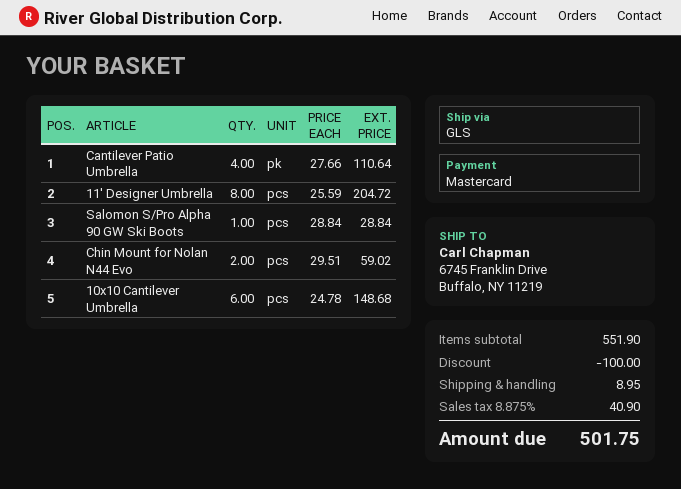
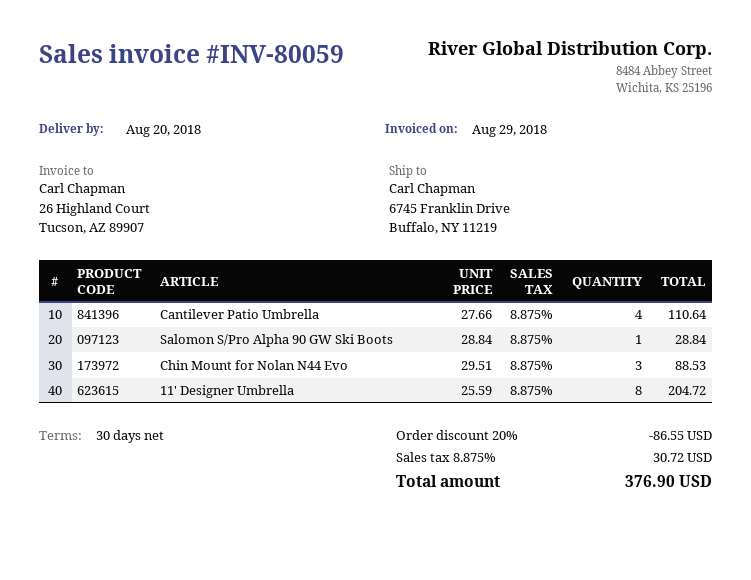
Chin Mount for Nolan N44 Evo: 2 x 29.51 = 59.02 -> 3 x 29.51 = 88.53
10x10 Cantilever Umbrella: 6 x 24.78 = 148.68 -> none
discount: 100.00 -> 86.55
shipping: 8.95 -> none
tax: 8.875% = 40.90 -> 8.875% = 30.72
total: 501.75 -> 376.90

